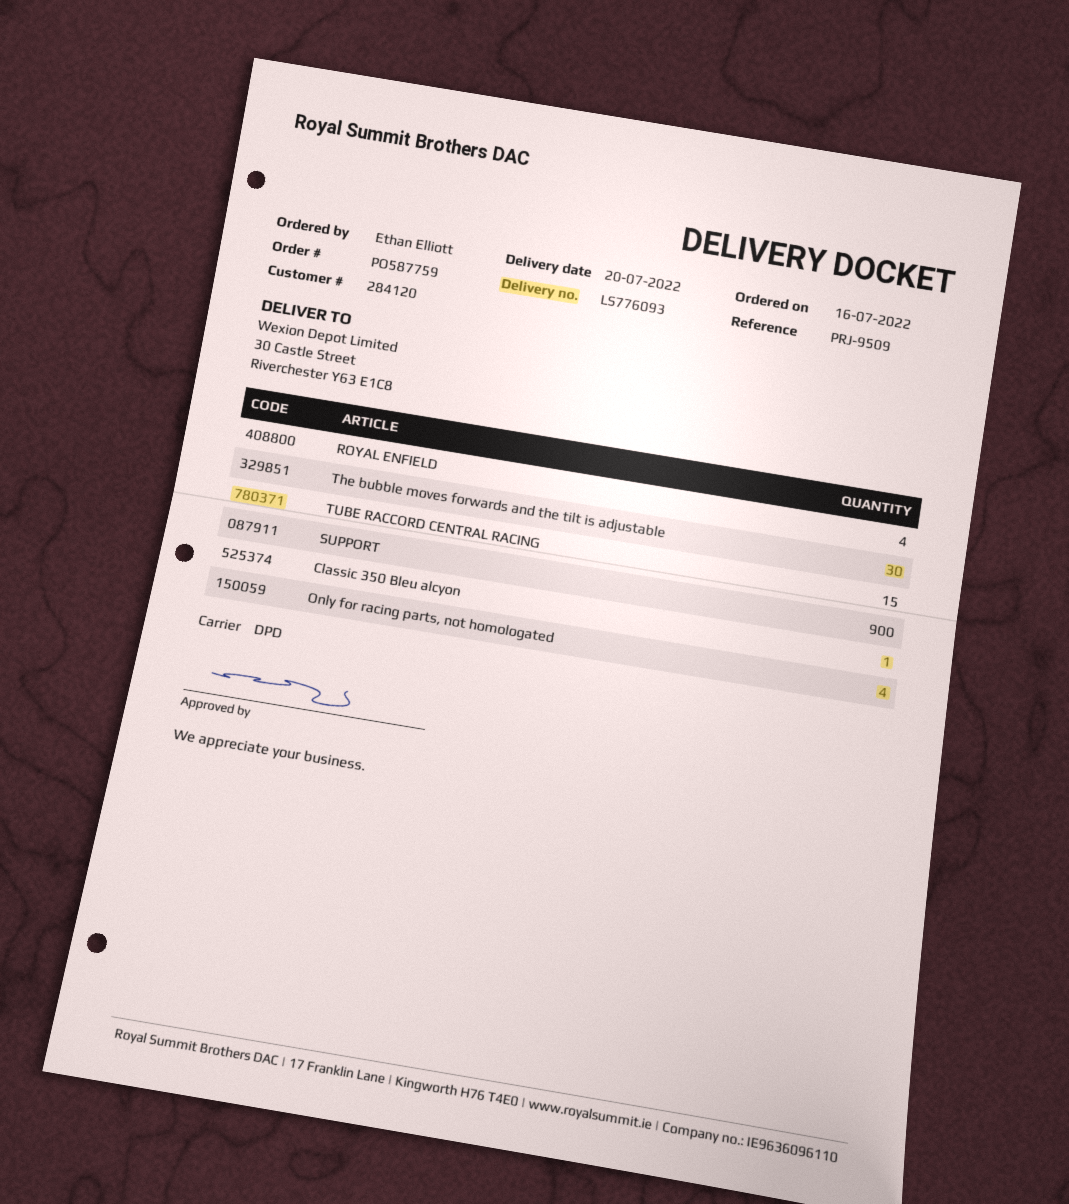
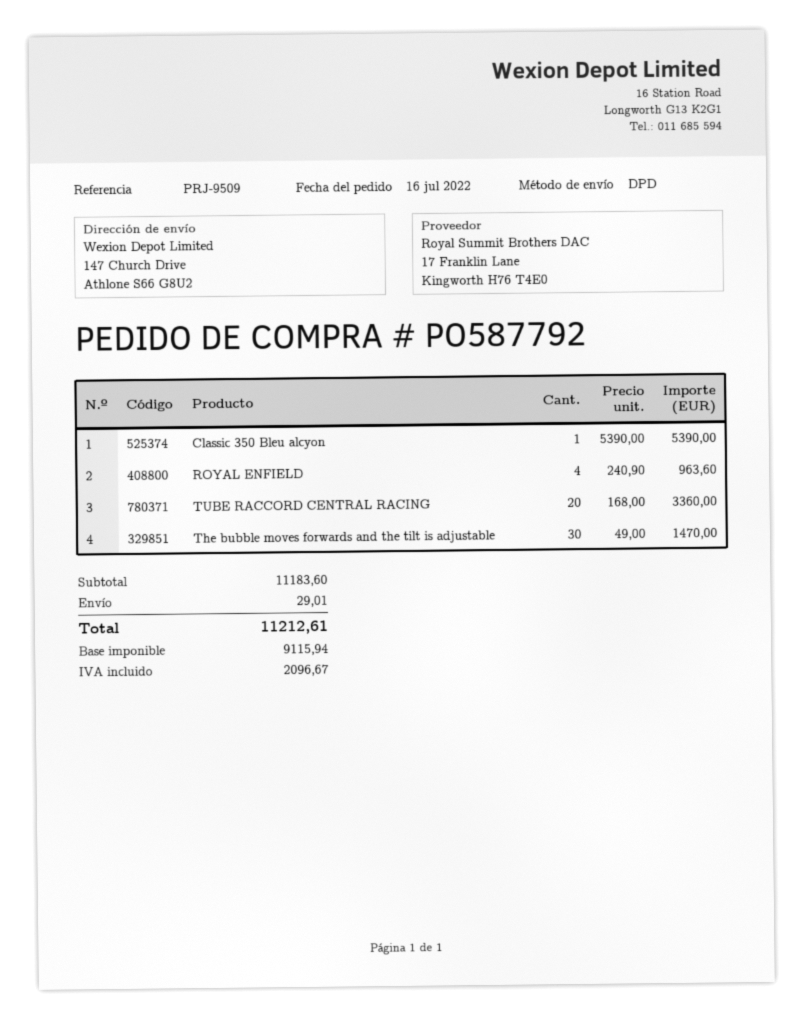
order number: PO587759 -> PO587792
ship to: 30 Castle Street, Riverchester Y63 E1C8 -> 147 Church Drive, Athlone S66 G8U2
TUBE RACCORD CENTRAL RACING: 15 -> 20
SUPPORT: 900 -> none
Only for racing parts, not homologated: 4 -> none

